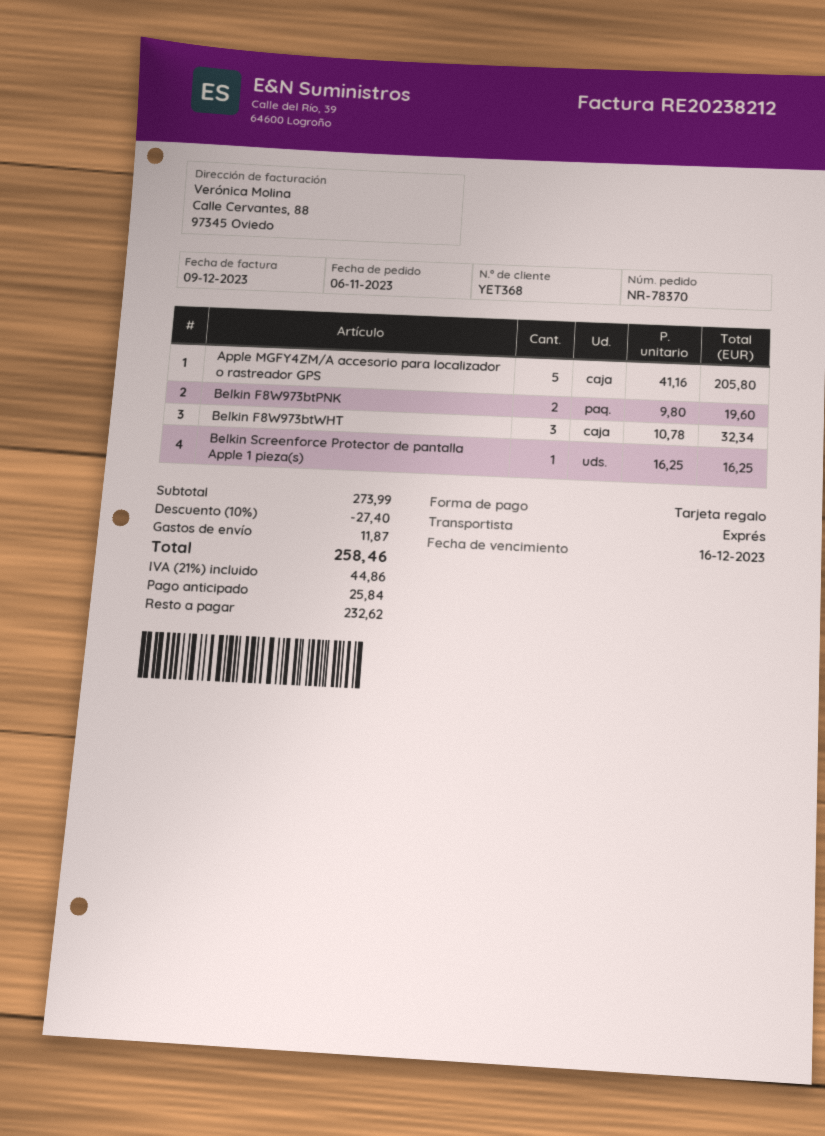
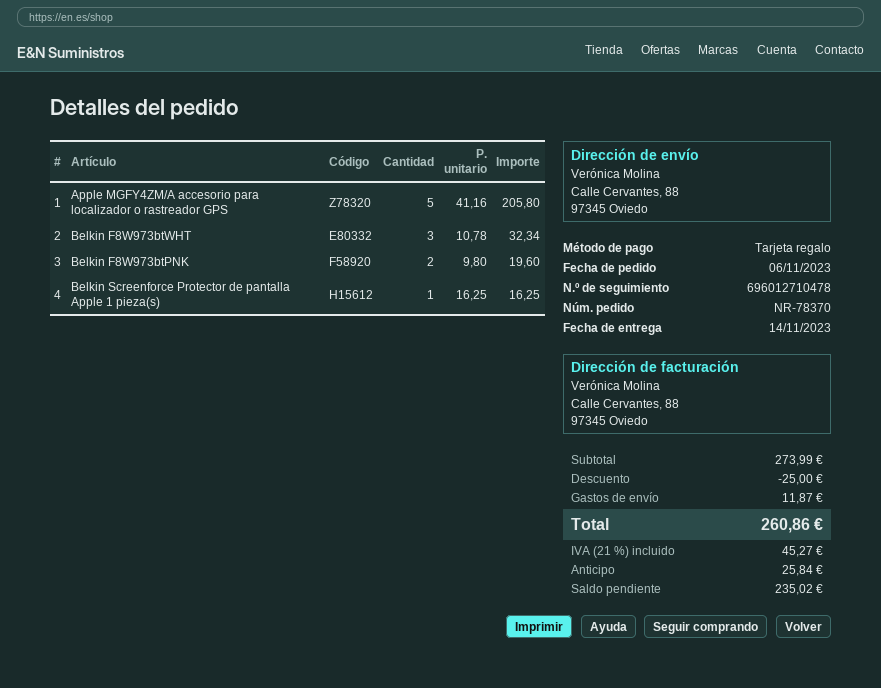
discount: 27.40 -> 25.00
tax: 21% = 44.86 -> 21% = 45.27
total: 258.46 -> 260.86
balance: 232.62 -> 235.02

